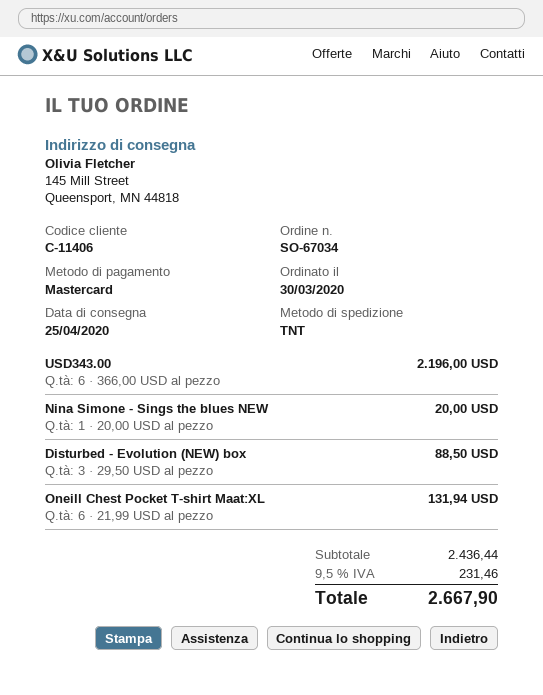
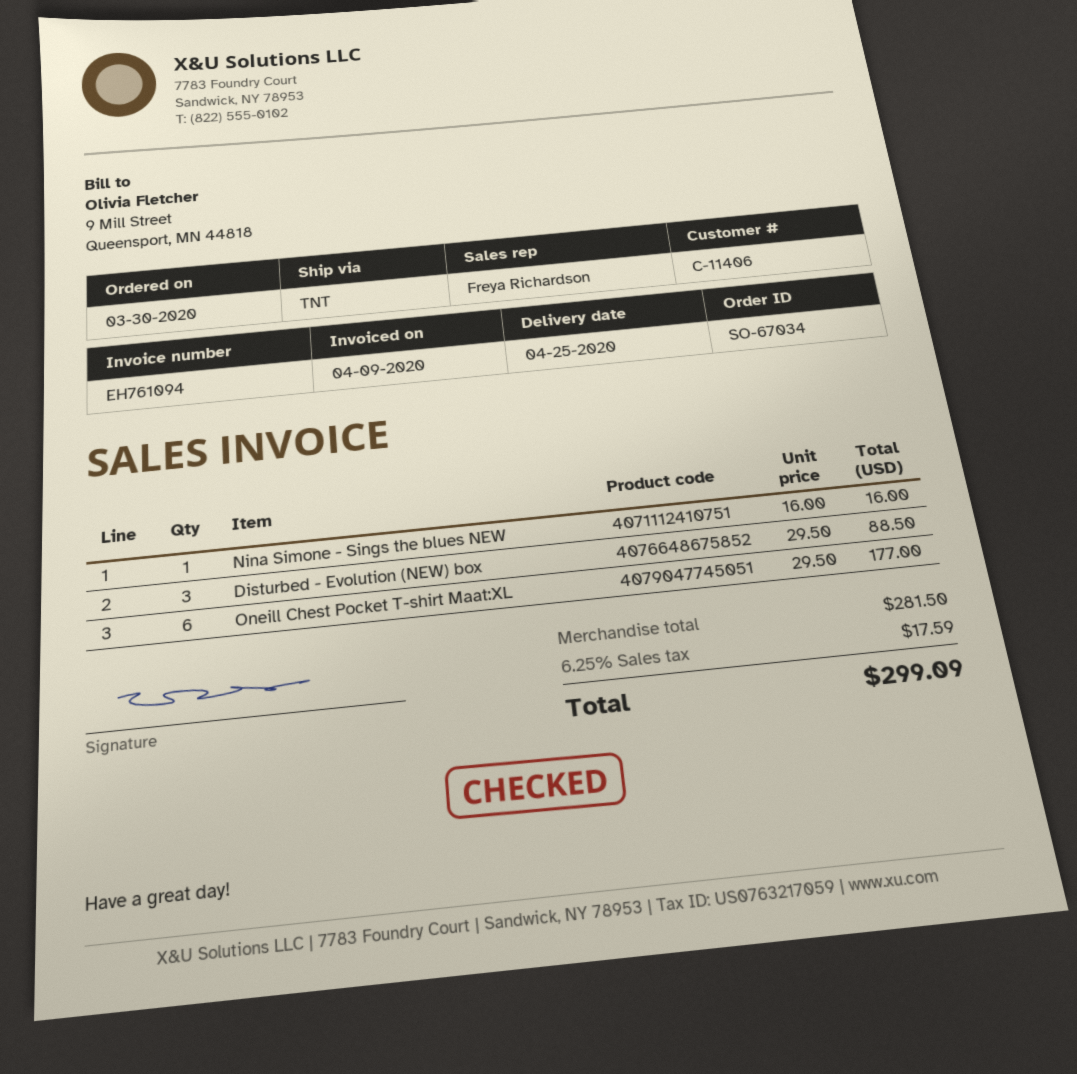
USD343.00: 6 x 366.00 = 2196.00 -> none
Nina Simone - Sings the blues NEW: 1 x 20.00 = 20.00 -> 1 x 16.00 = 16.00
Oneill Chest Pocket T-shirt Maat:XL: 6 x 21.99 = 131.94 -> 6 x 29.50 = 177.00
subtotal: 2436.44 -> 281.50
tax: 9.5% = 231.46 -> 6.25% = 17.59
total: 2667.90 -> 299.09

